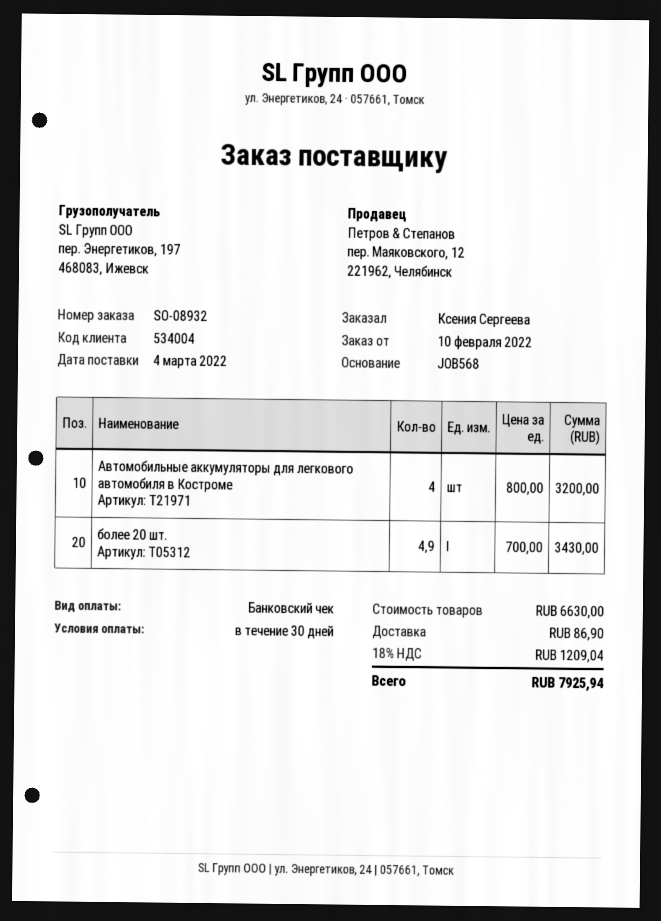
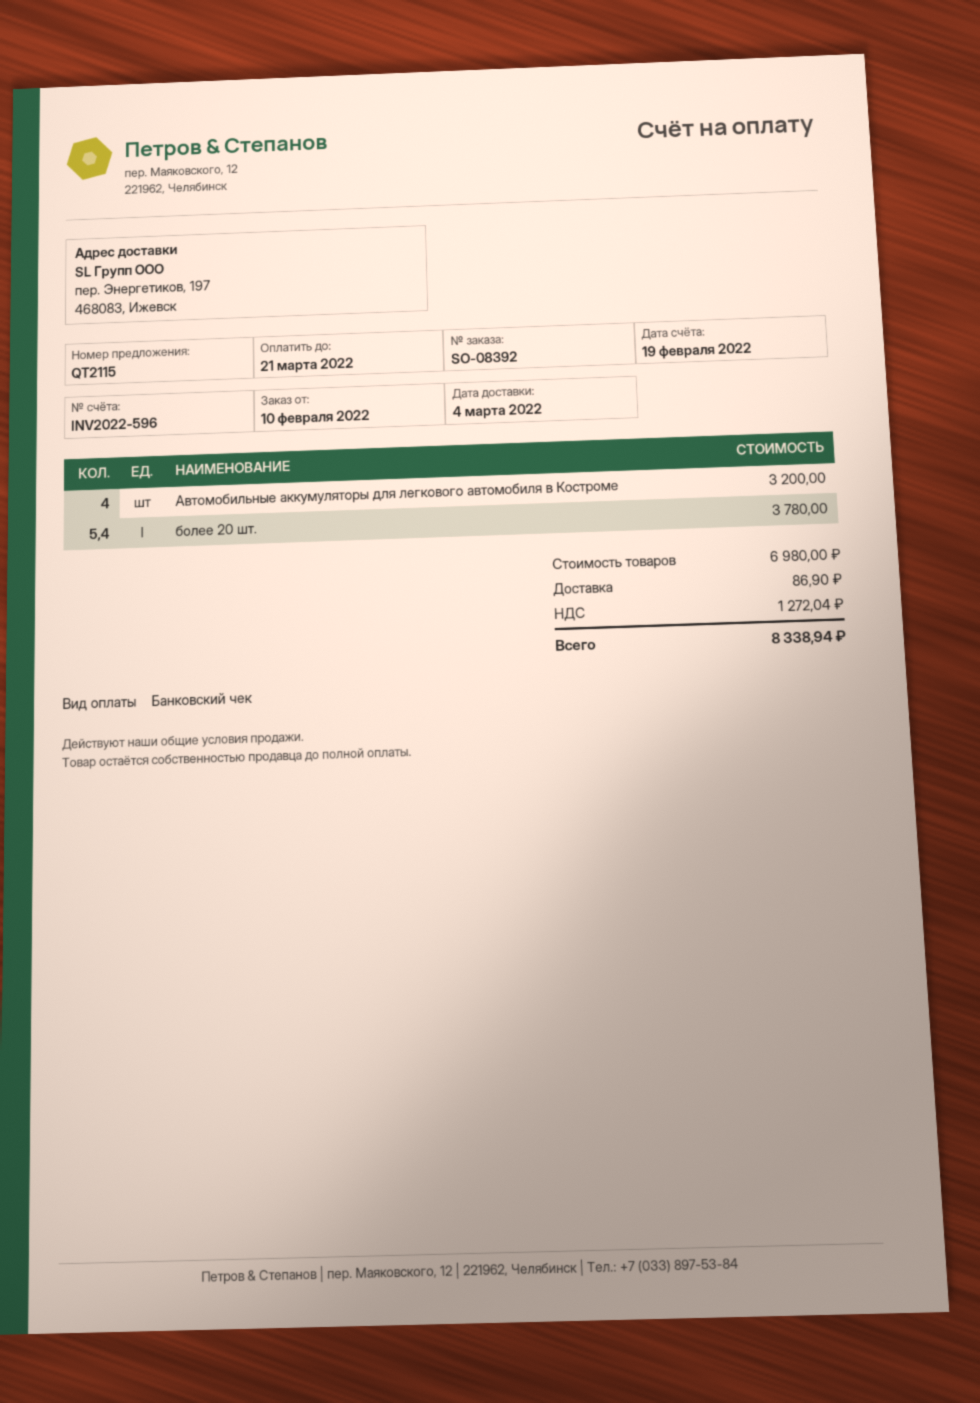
order number: SO-08932 -> SO-08392
более 20 шт.: 4.9 for 3430.00 -> 5.4 for 3780.00
subtotal: 6630.00 -> 6980.00
tax: 1209.04 -> 1272.04
total: 7925.94 -> 8338.94

